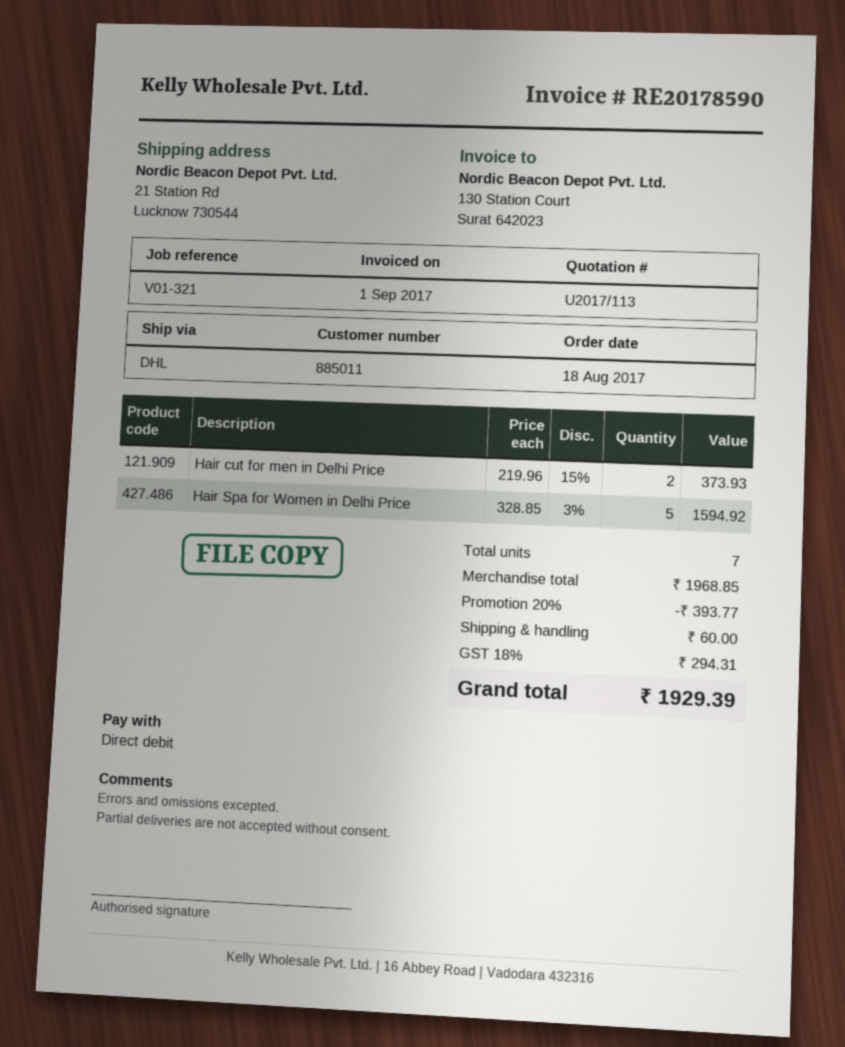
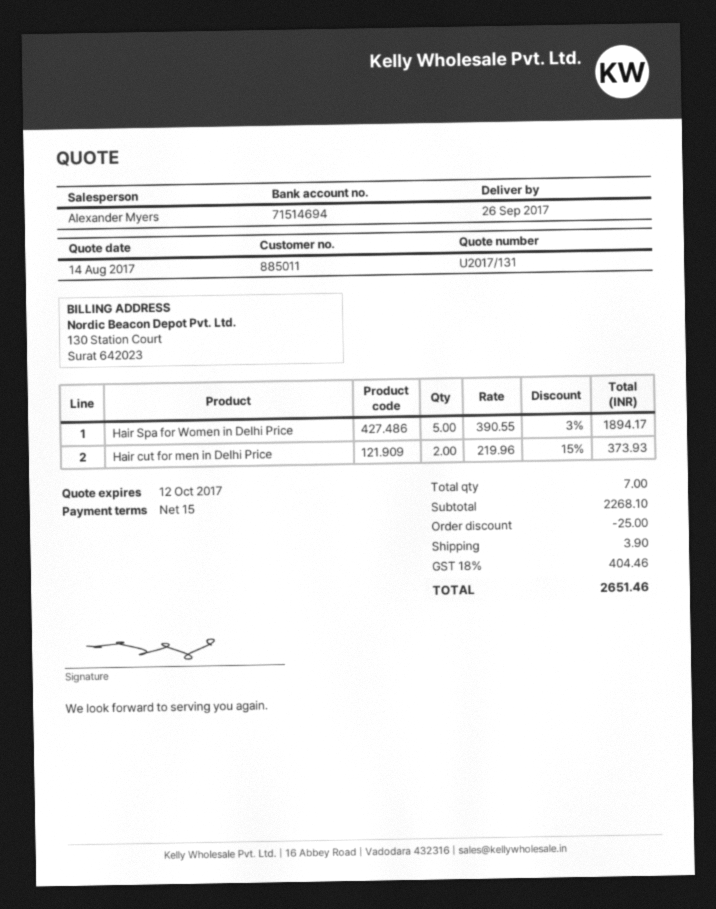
quote number: U2017/113 -> U2017/131
Hair Spa for Women in Delhi Price: 5 x 328.85 - 3% = 1594.92 -> 5 x 390.55 - 3% = 1894.17
subtotal: 1968.85 -> 2268.10
discount: 393.77 -> 25.00
shipping: 60.00 -> 3.90
tax: 18% = 294.31 -> 18% = 404.46
total: 1929.39 -> 2651.46

